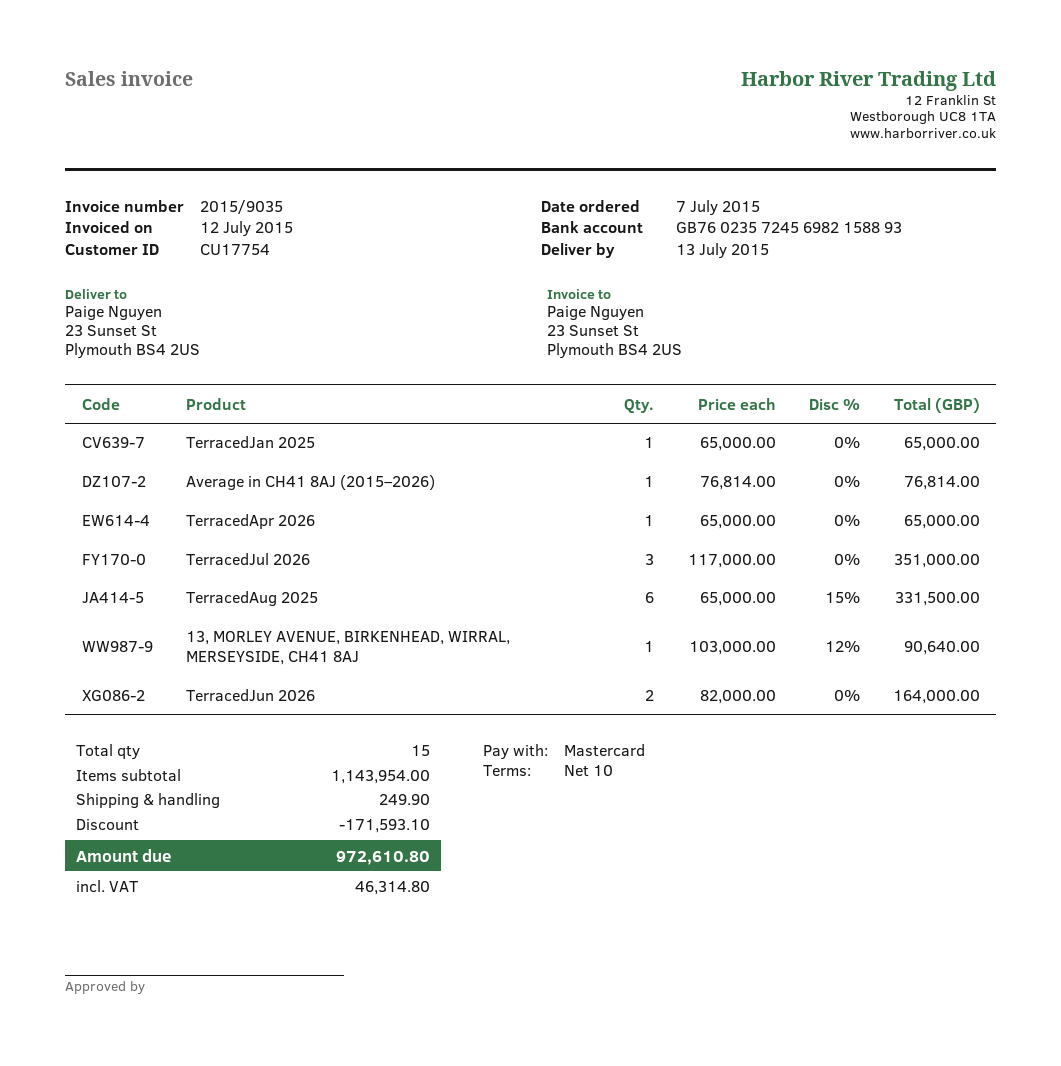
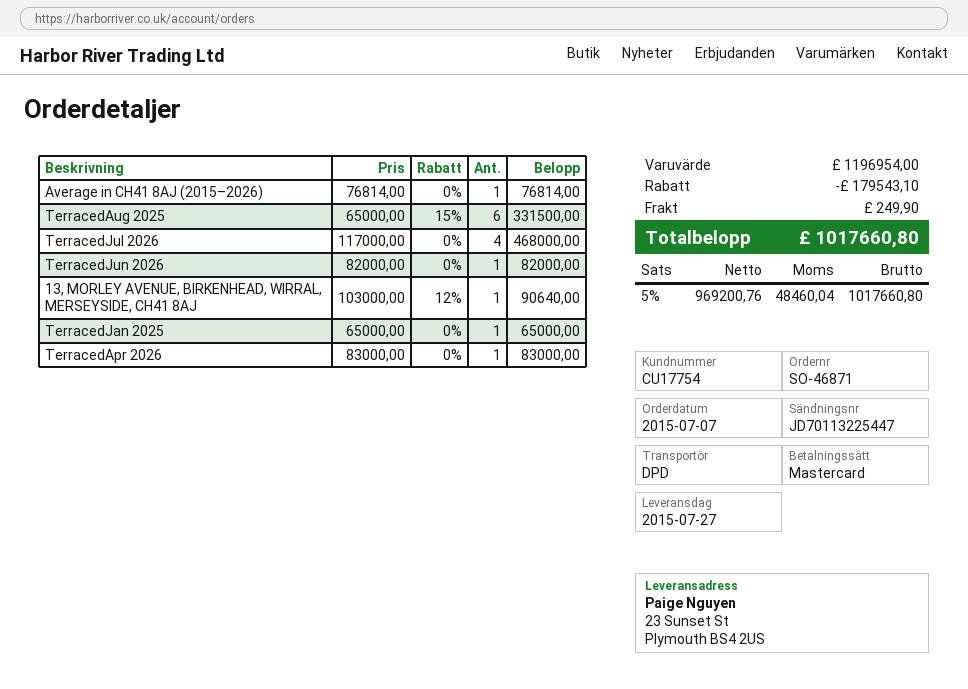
delivery date: 2015-07-13 -> 2015-07-27
TerracedApr 2026: 1 x 65000.00 = 65000.00 -> 1 x 83000.00 = 83000.00
TerracedJul 2026: 3 x 117000.00 = 351000.00 -> 4 x 117000.00 = 468000.00
TerracedJun 2026: 2 x 82000.00 = 164000.00 -> 1 x 82000.00 = 82000.00
subtotal: 1143954.00 -> 1196954.00
discount: 171593.10 -> 179543.10
tax: 46314.80 -> 48460.04
total: 972610.80 -> 1017660.80

